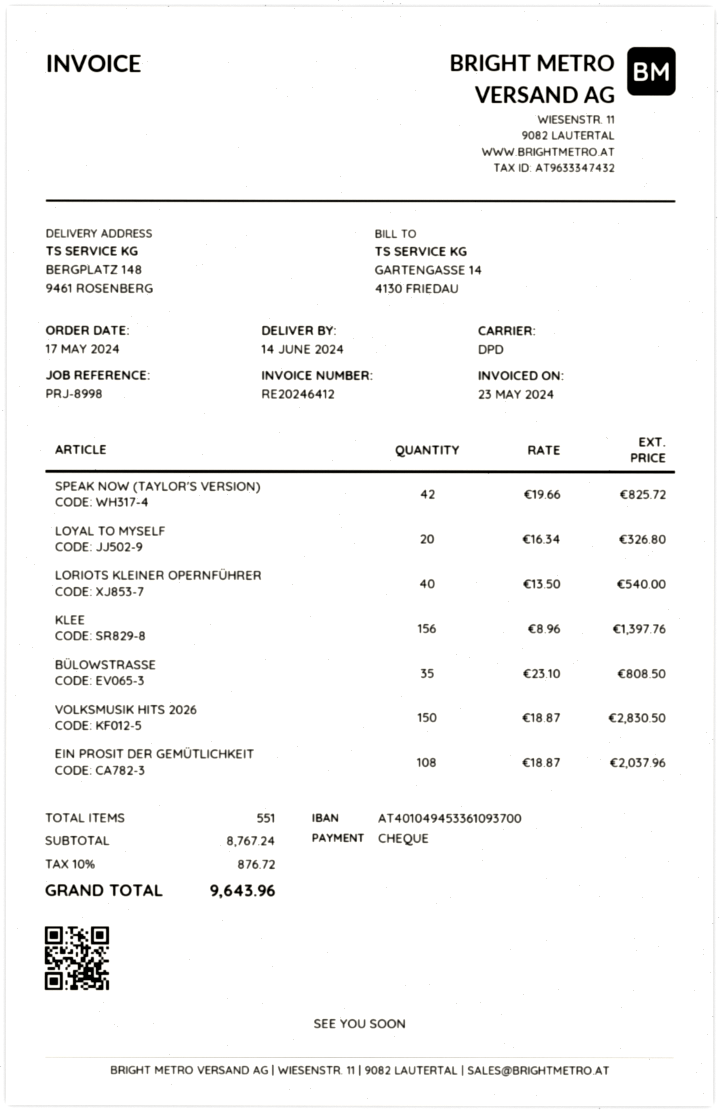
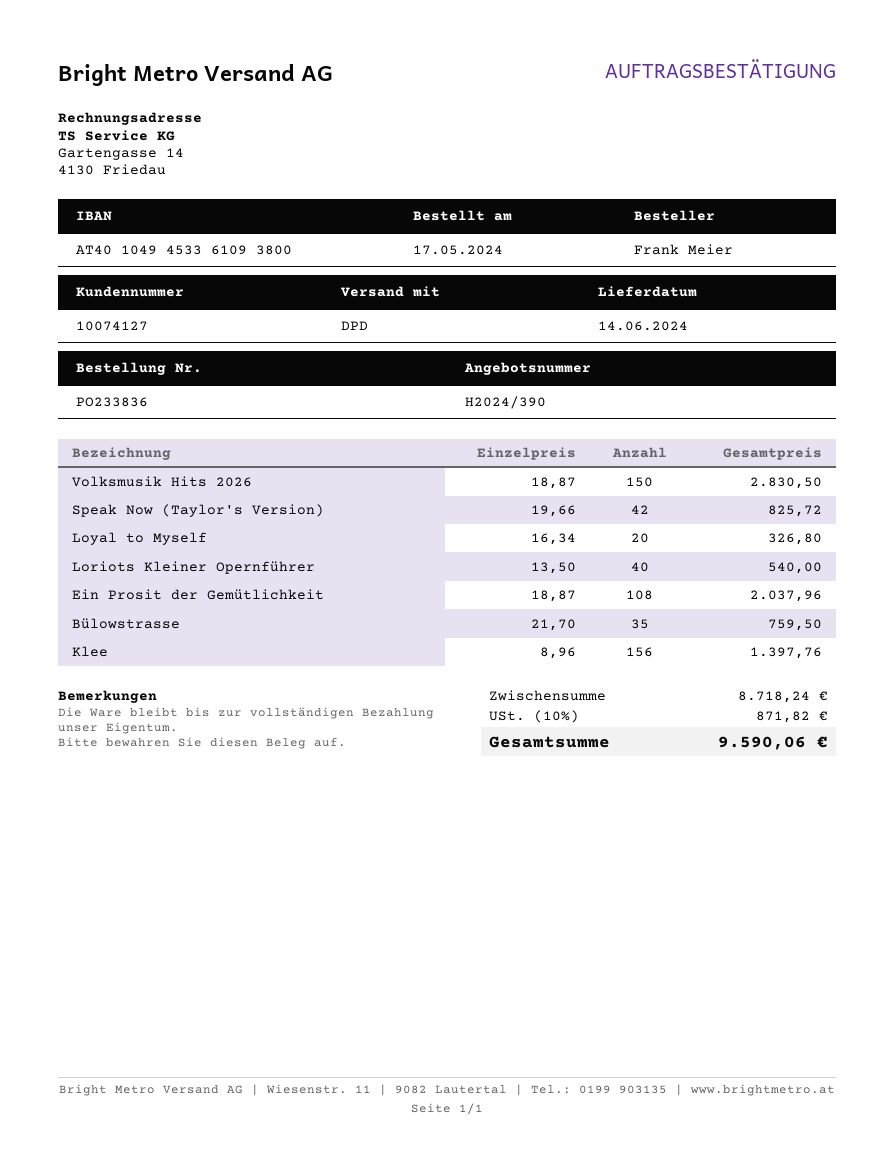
bank account: AT401049453361093700 -> AT401049453361093800
BÜLOWSTRASSE: 35 x 23.10 = 808.50 -> 35 x 21.70 = 759.50
subtotal: 8767.24 -> 8718.24
tax: 10% = 876.72 -> 10% = 871.82
total: 9643.96 -> 9590.06

